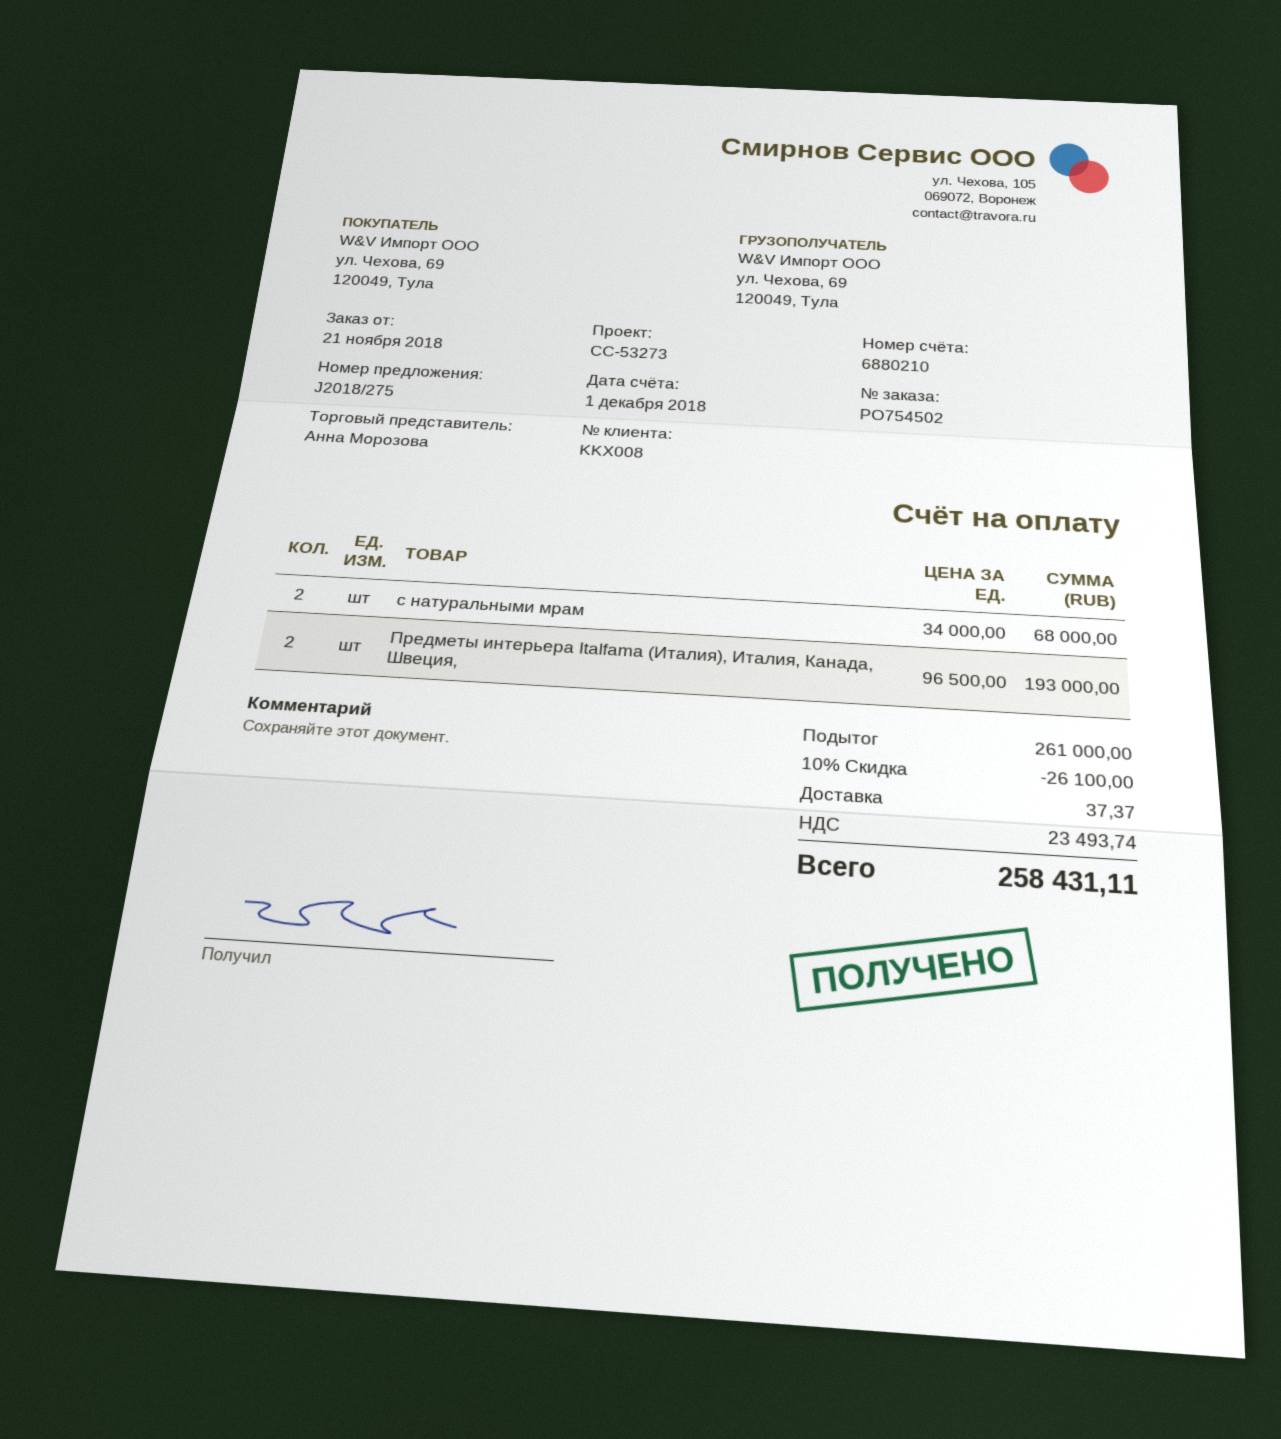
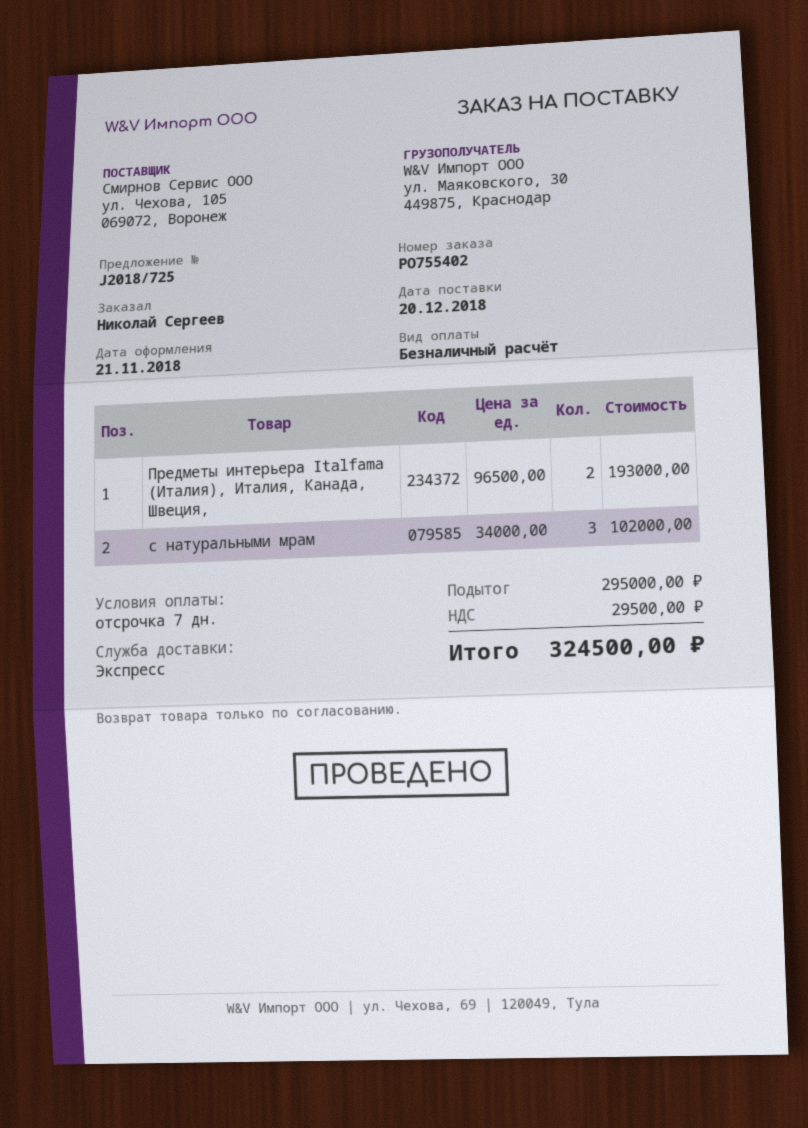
quote number: J2018/275 -> J2018/725
order number: PO754502 -> PO755402
ship to: ул. Чехова, 69, 120049, Тула -> ул. Маяковского, 30, 449875, Краснодар
с натуральными мрам: 2 x 34000.00 = 68000.00 -> 3 x 34000.00 = 102000.00
subtotal: 261000.00 -> 295000.00
discount: 10% = 26100.00 -> none
shipping: 37.37 -> none
tax: 23493.74 -> 29500.00
total: 258431.11 -> 324500.00

